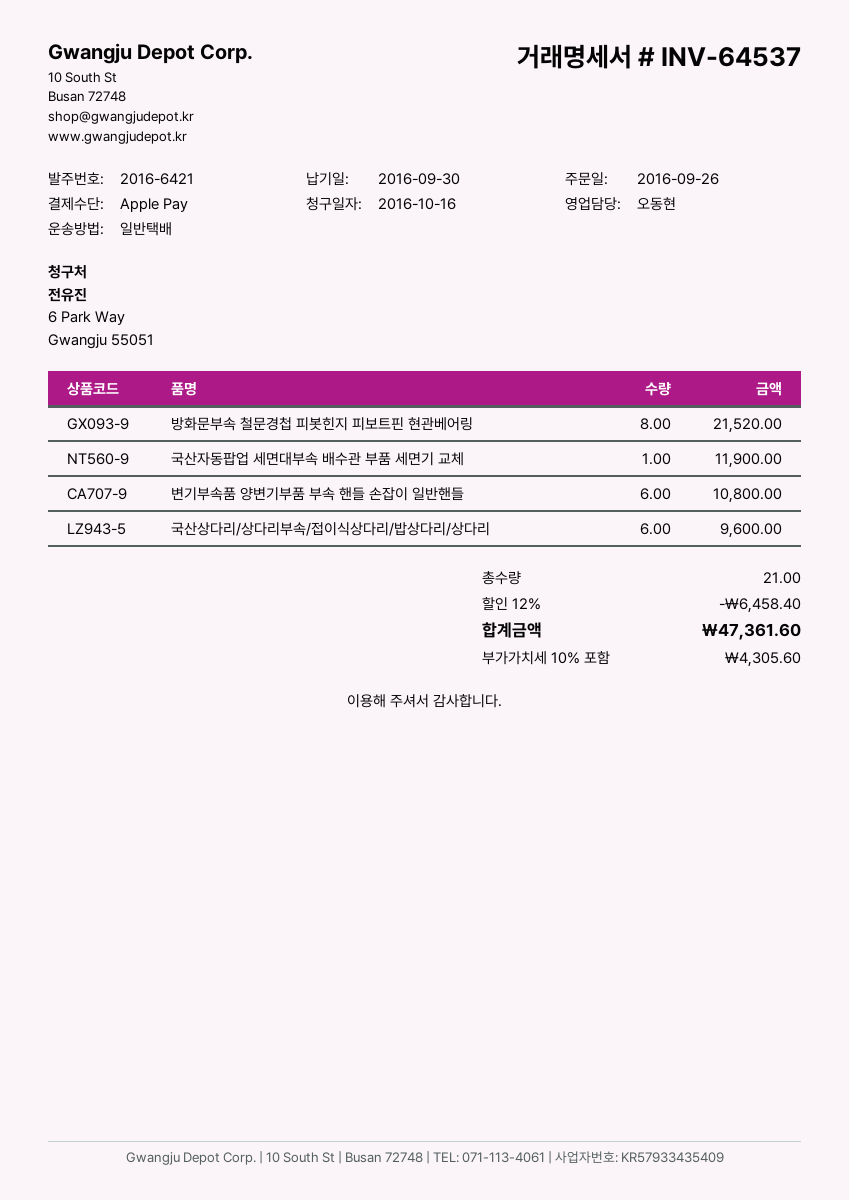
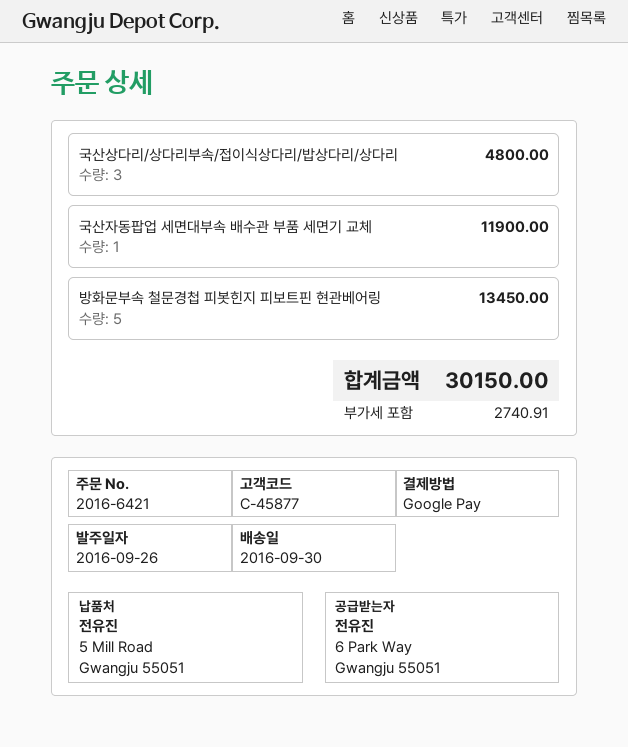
payment method: Apple Pay -> Google Pay
방화문부속 철문경첩 피봇힌지 피보트핀 현관베어링: 8 for 21520.00 -> 5 for 13450.00
변기부속품 양변기부품 부속 핸들 손잡이 일반핸들: 6 for 10800.00 -> none
국산상다리/상다리부속/접이식상다리/밥상다리/상다리: 6 for 9600.00 -> 3 for 4800.00
discount: 12% = 6458.40 -> none
tax: 4305.60 -> 2740.91
total: 47361.60 -> 30150.00

